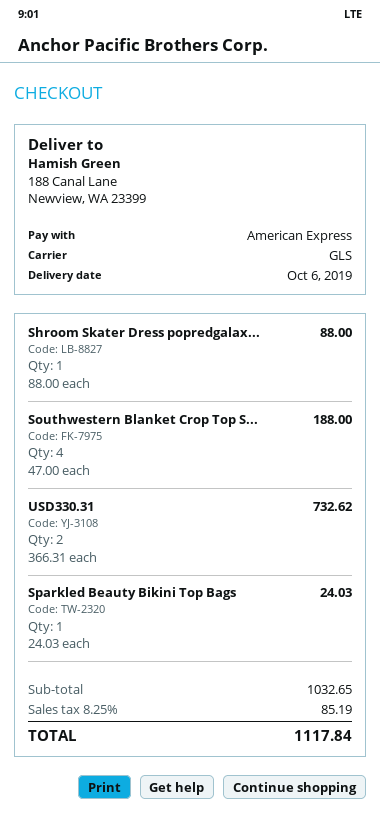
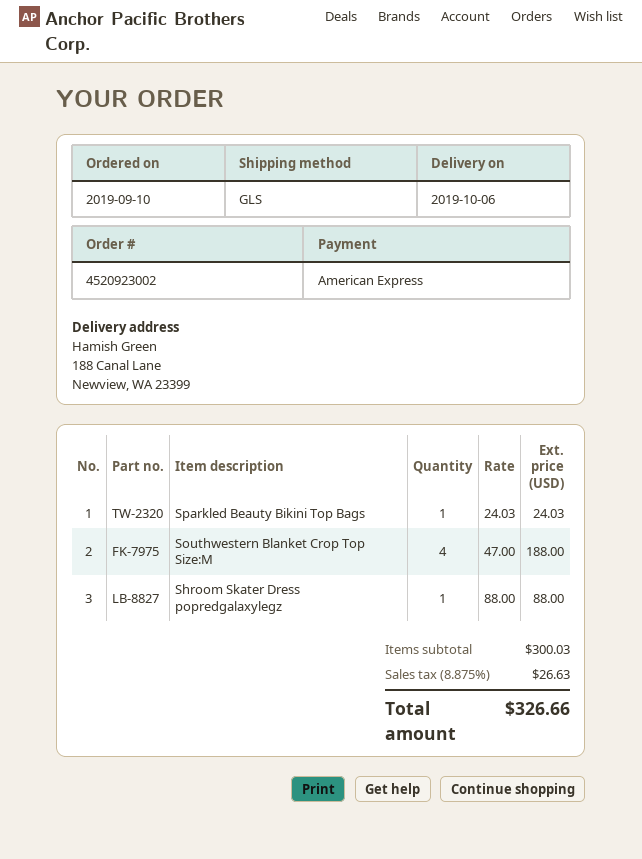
USD330.31: 2 x 366.31 = 732.62 -> none
subtotal: 1032.65 -> 300.03
tax: 8.25% = 85.19 -> 8.875% = 26.63
total: 1117.84 -> 326.66

